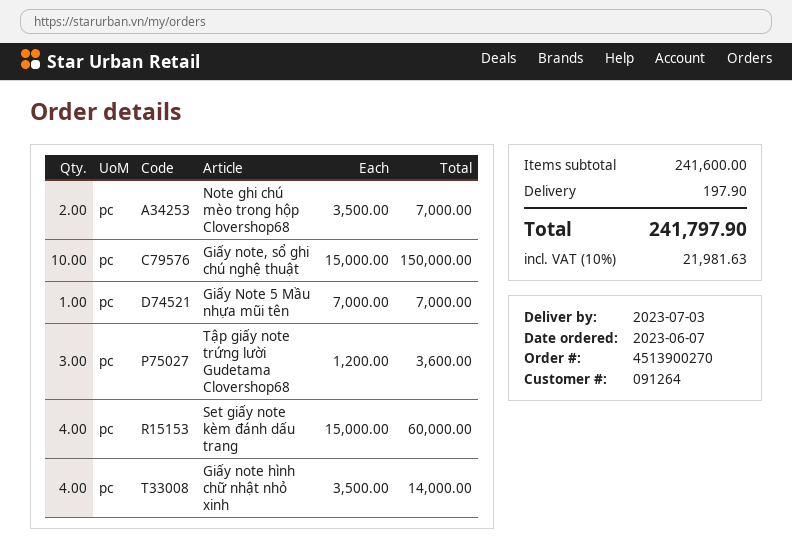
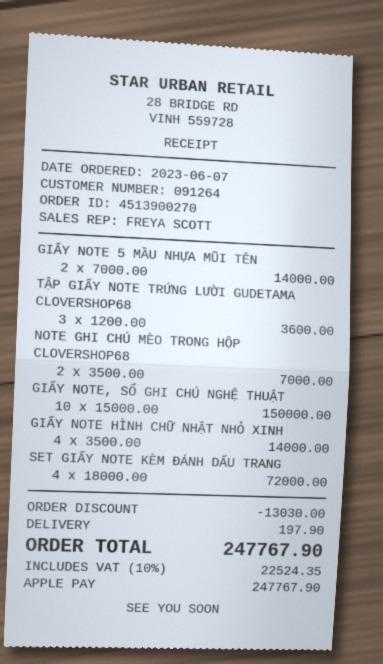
Giấy Note 5 Mầu nhựa mũi tên: 1 x 7000.00 = 7000.00 -> 2 x 7000.00 = 14000.00
Set giấy note kèm đánh dấu trang: 4 x 15000.00 = 60000.00 -> 4 x 18000.00 = 72000.00
discount: none -> 13030.00
tax: 10% = 21981.63 -> 10% = 22524.35
total: 241797.90 -> 247767.90

